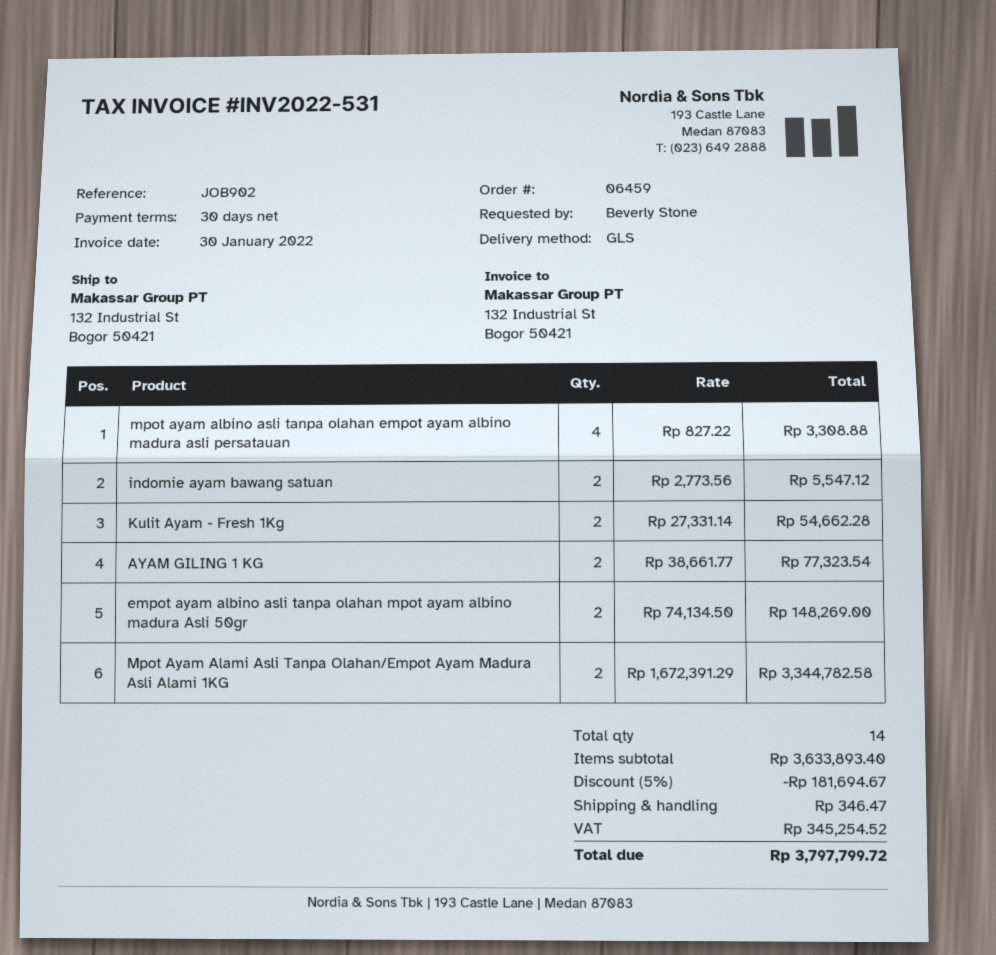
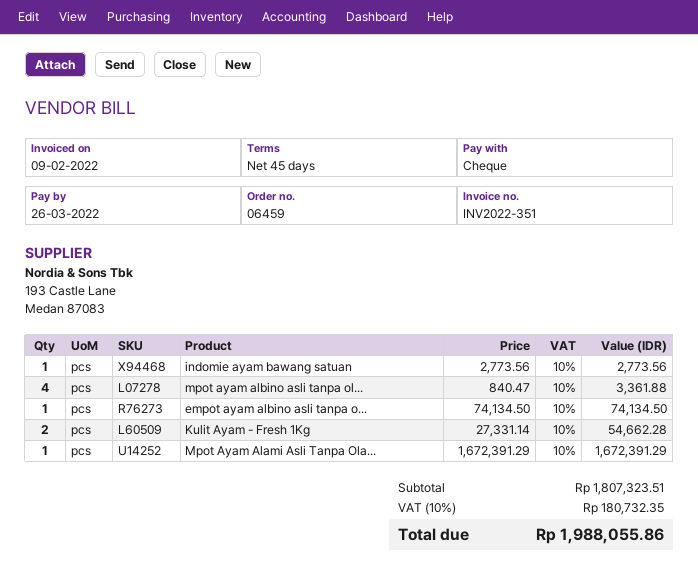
invoice number: INV2022-531 -> INV2022-351
invoice date: 2022-01-30 -> 2022-02-09
payment terms: 30 days -> 45 days
mpot ayam albino asli tanpa olahan empot ayam albino madura asli persatauan: 4 x 827.22 = 3308.88 -> 4 x 840.47 = 3361.88
indomie ayam bawang satuan: 2 x 2773.56 = 5547.12 -> 1 x 2773.56 = 2773.56
AYAM GILING 1 KG: 2 x 38661.77 = 77323.54 -> none
empot ayam albino asli tanpa olahan mpot ayam albino madura Asli 50gr: 2 x 74134.50 = 148269.00 -> 1 x 74134.50 = 74134.50
Mpot Ayam Alami Asli Tanpa Olahan/Empot Ayam Madura Asli Alami 1KG: 2 x 1672391.29 = 3344782.58 -> 1 x 1672391.29 = 1672391.29
subtotal: 3633893.40 -> 1807323.51
discount: 5% = 181694.67 -> none
shipping: 346.47 -> none
tax: 345254.52 -> 180732.35
total: 3797799.72 -> 1988055.86

